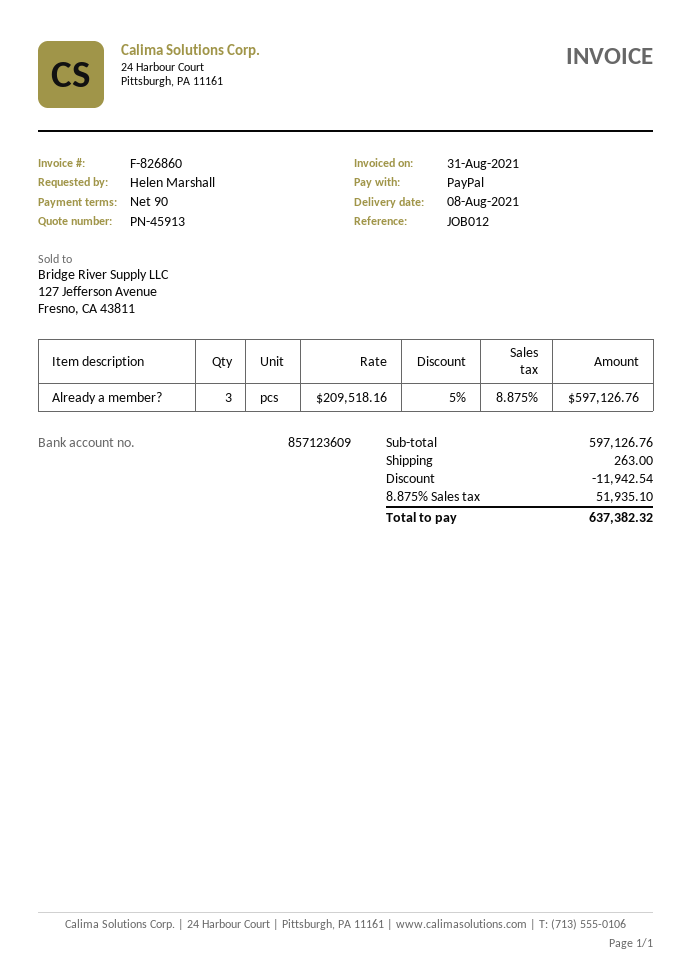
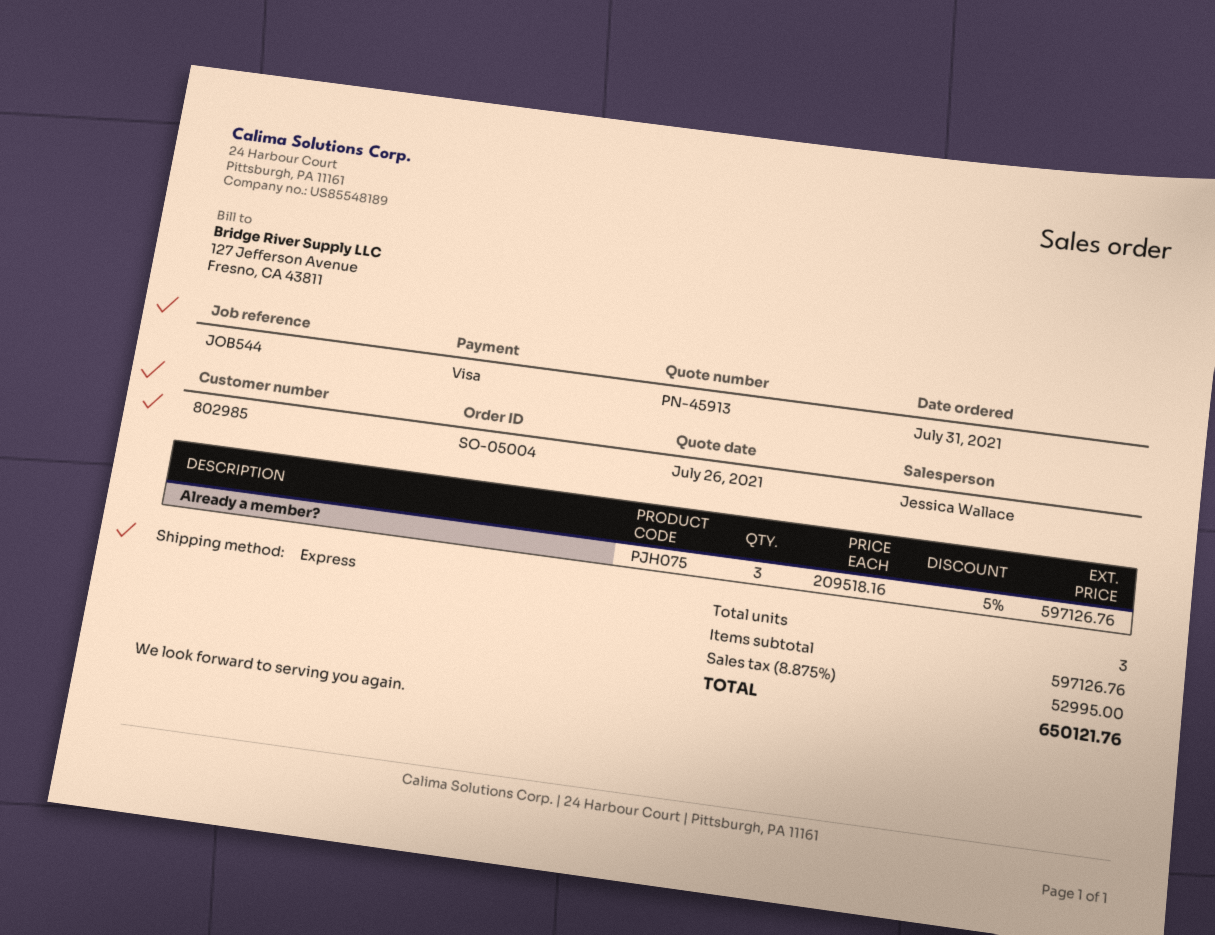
reference: JOB012 -> JOB544
payment method: PayPal -> Visa
discount: 11942.54 -> none
shipping: 263.00 -> none
tax: 8.875% = 51935.10 -> 8.875% = 52995.00
total: 637382.32 -> 650121.76

